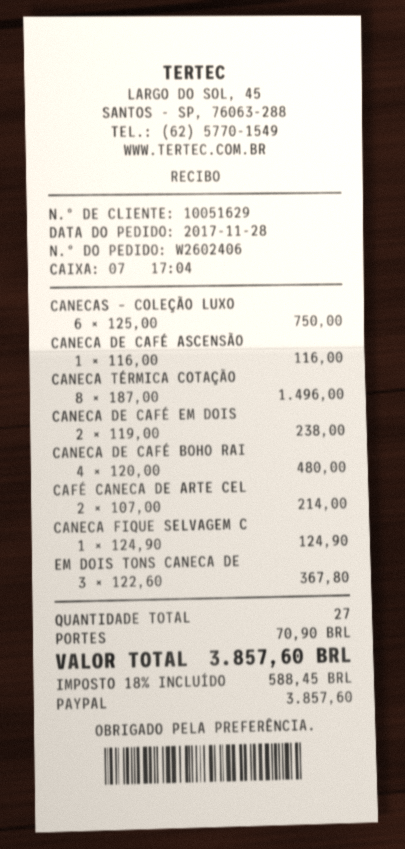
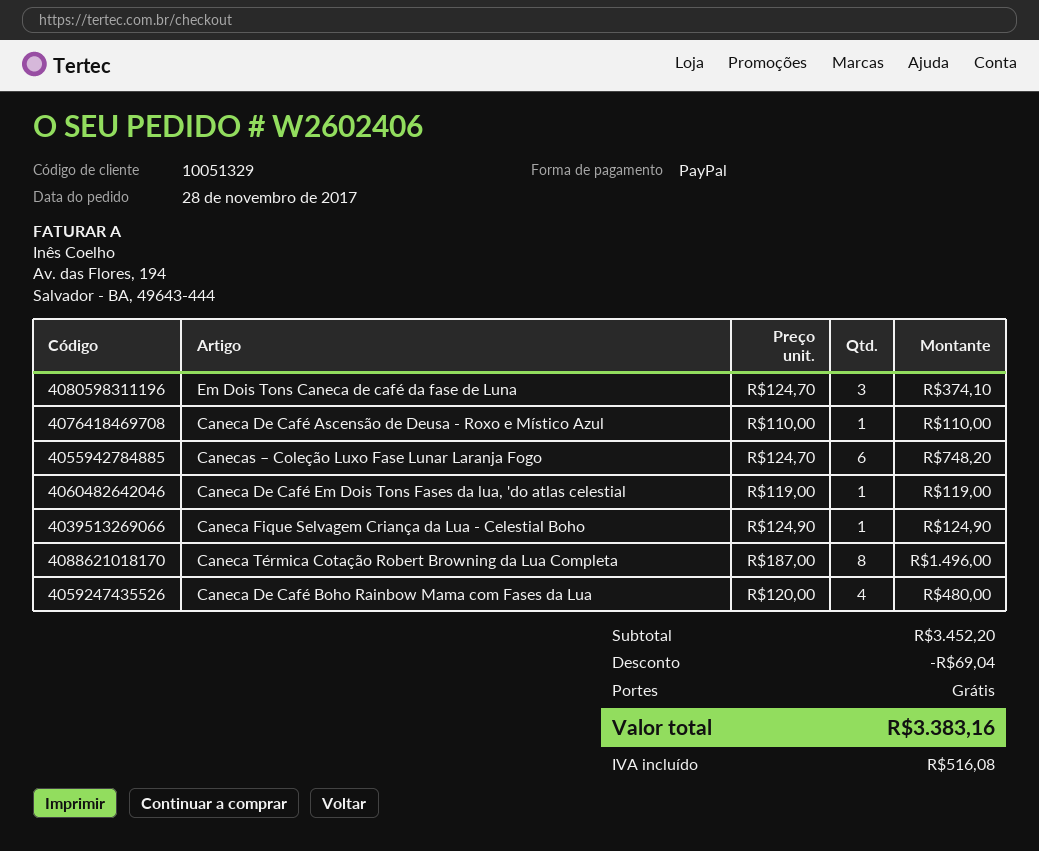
customer number: 10051629 -> 10051329
CANECAS – COLEÇÃO LUXO: 6 x 125.00 = 750.00 -> 6 x 124.70 = 748.20
CANECA DE CAFÉ ASCENSÃO: 1 x 116.00 = 116.00 -> 1 x 110.00 = 110.00
CANECA DE CAFÉ EM DOIS: 2 x 119.00 = 238.00 -> 1 x 119.00 = 119.00
CAFÉ CANECA DE ARTE CEL: 2 x 107.00 = 214.00 -> none
EM DOIS TONS CANECA DE: 3 x 122.60 = 367.80 -> 3 x 124.70 = 374.10
discount: none -> 69.04
shipping: 70.90 -> 0.00
tax: 588.45 -> 516.08
total: 3857.60 -> 3383.16

